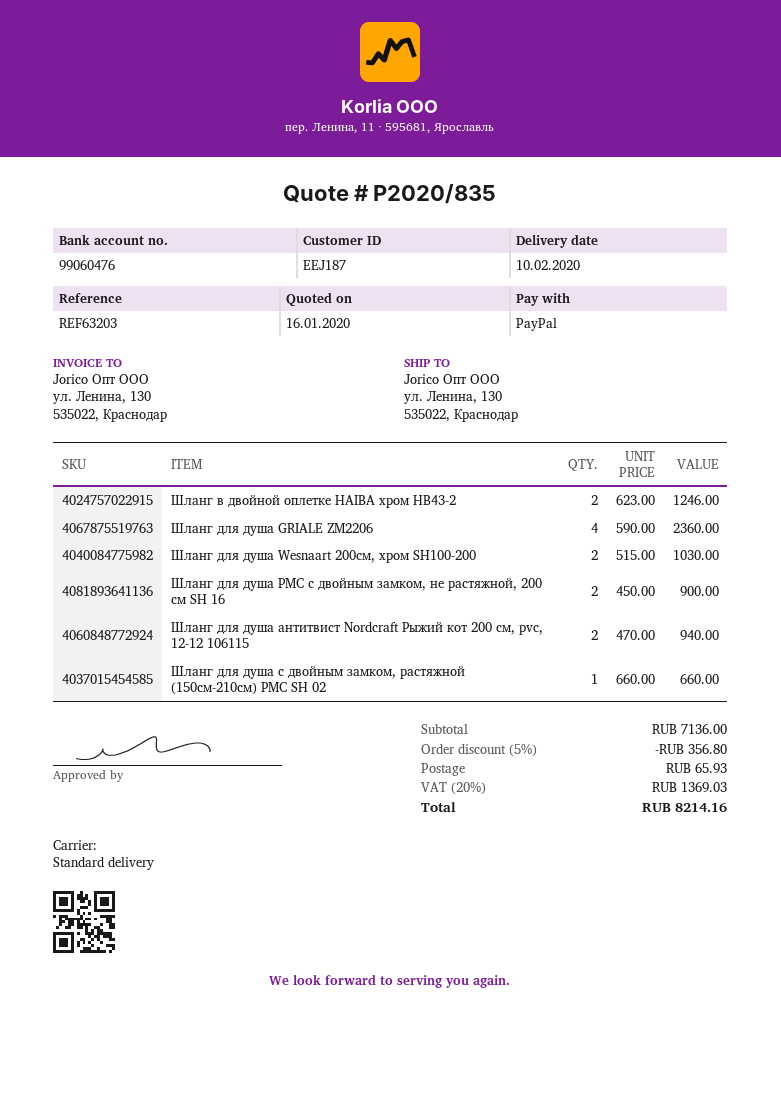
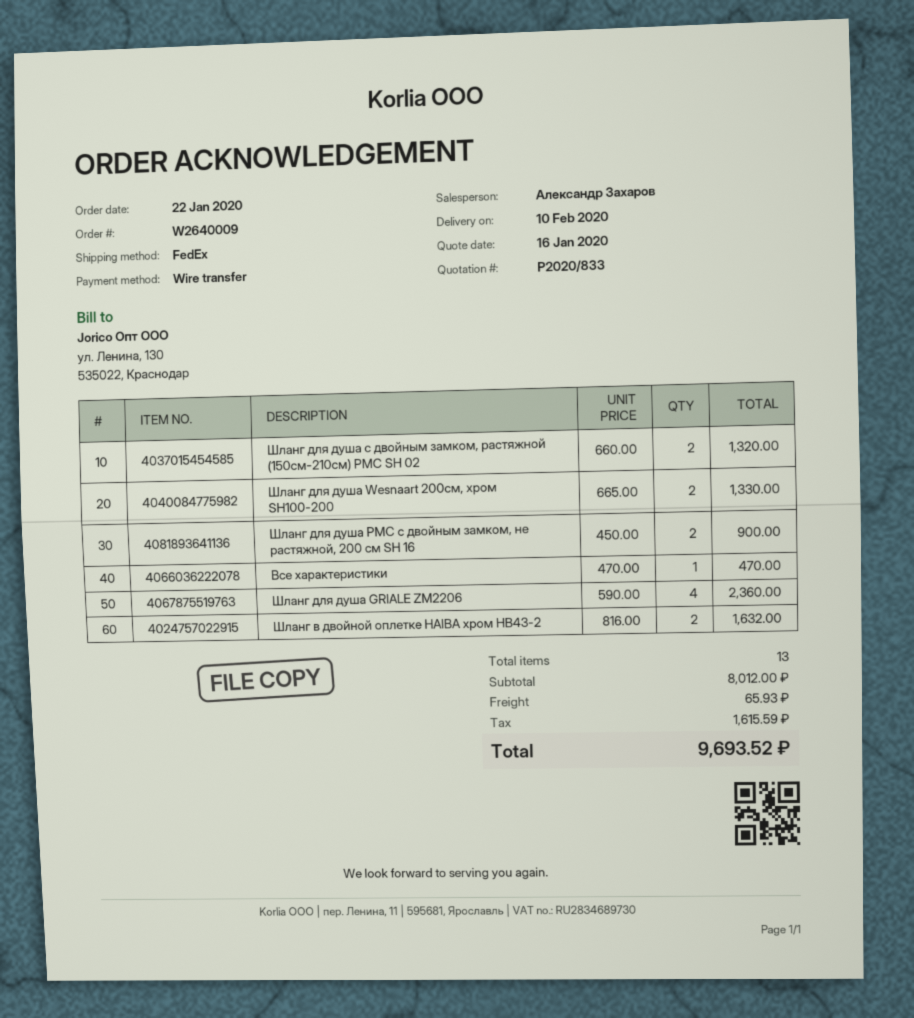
quote number: P2020/835 -> P2020/833
payment method: PayPal -> bank transfer
shipping method: standard -> FedEx
Шланг в двойной оплетке HAIBA хром HB43-2: 2 x 623.00 = 1246.00 -> 2 x 816.00 = 1632.00
Шланг для душа Wesnaart 200см, хром SH100-200: 2 x 515.00 = 1030.00 -> 2 x 665.00 = 1330.00
Шланг для душа антитвист Nordcraft Рыжий кот 200 см, pvc, 12-12 106115: 2 x 470.00 = 940.00 -> none
Шланг для душа с двойным замком, растяжной (150см-210см) РМС SH 02: 1 x 660.00 = 660.00 -> 2 x 660.00 = 1320.00
Все характеристики: none -> 1 x 470.00 = 470.00
subtotal: 7136.00 -> 8012.00
discount: 5% = 356.80 -> none
tax: 1369.03 -> 1615.59
total: 8214.16 -> 9693.52

